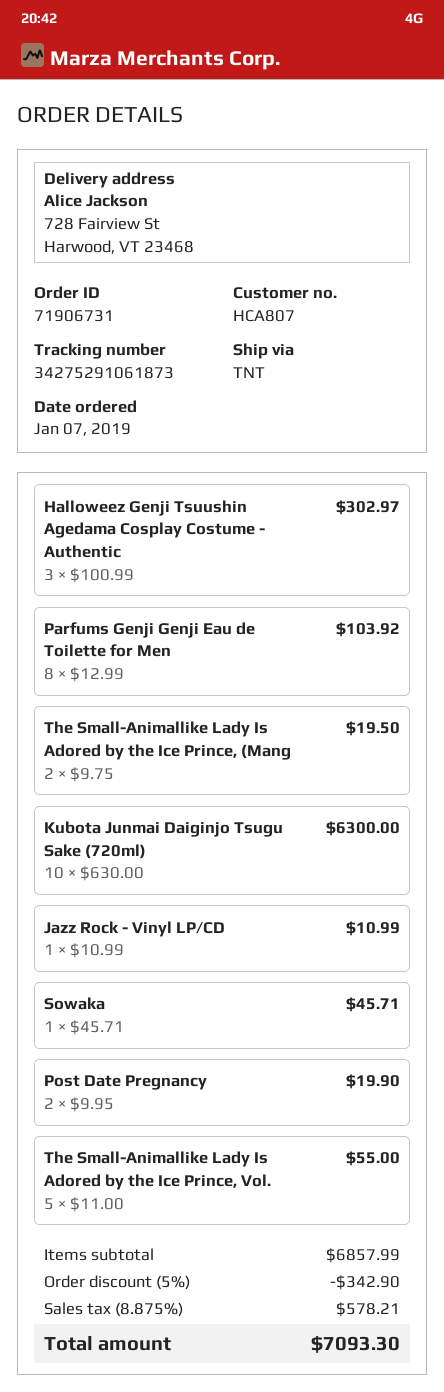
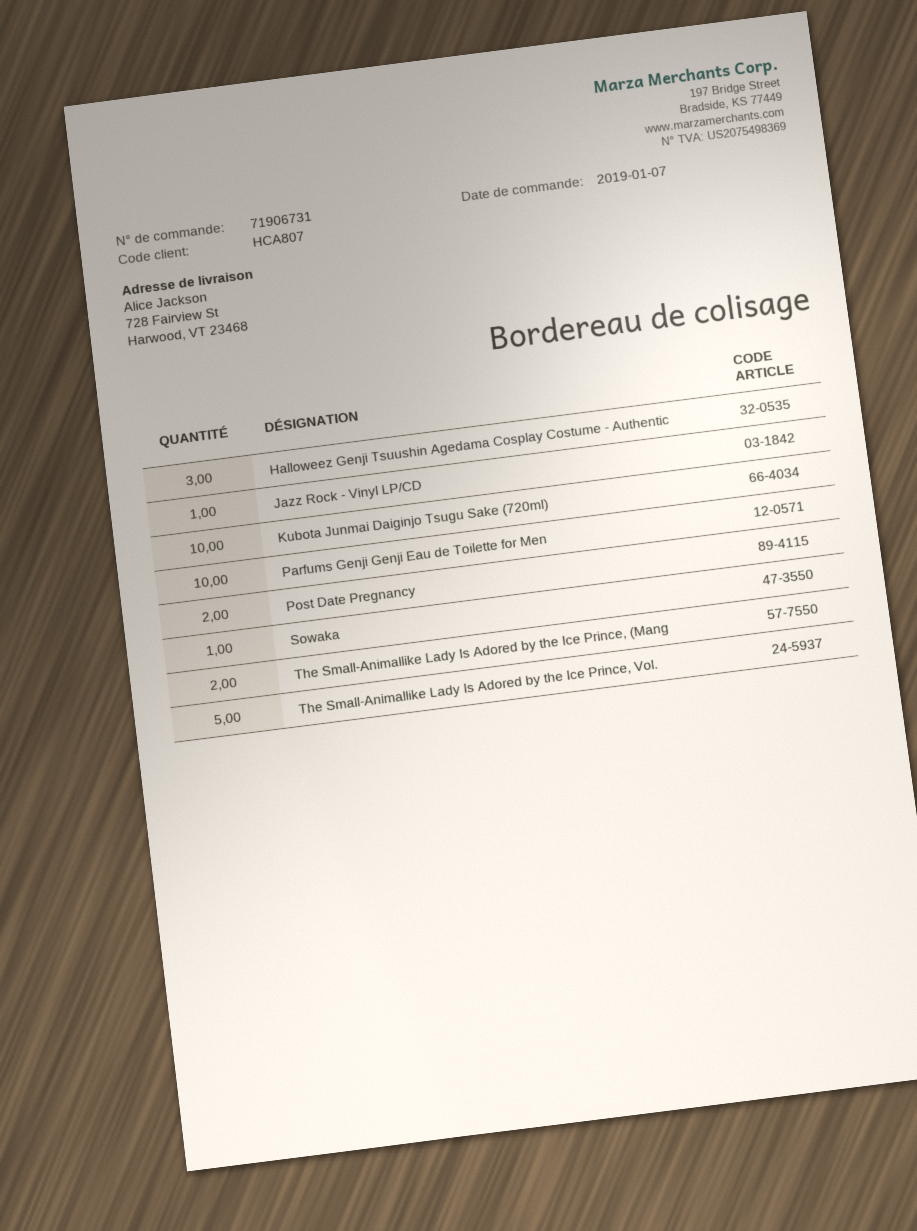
Parfums Genji Genji Eau de Toilette for Men: 8 -> 10

